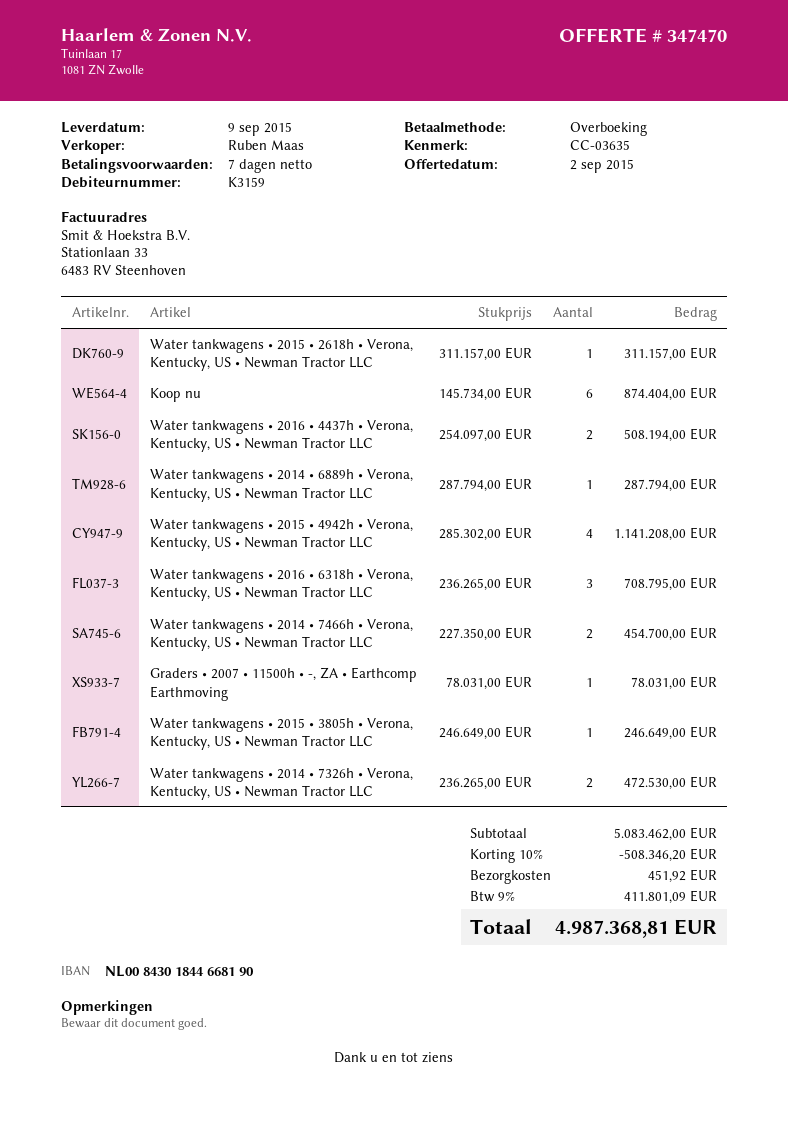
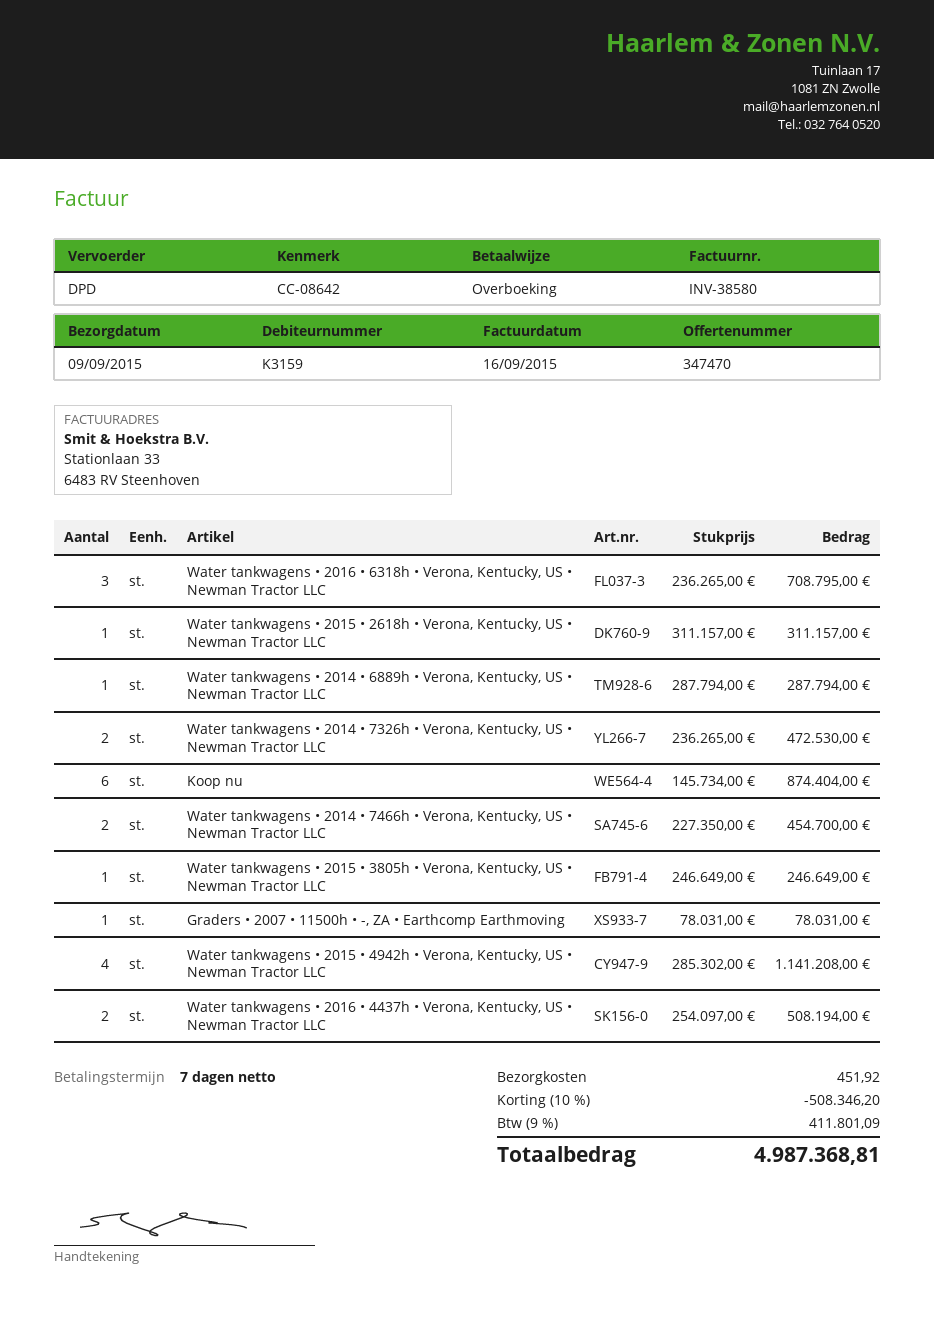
reference: CC-03635 -> CC-08642

